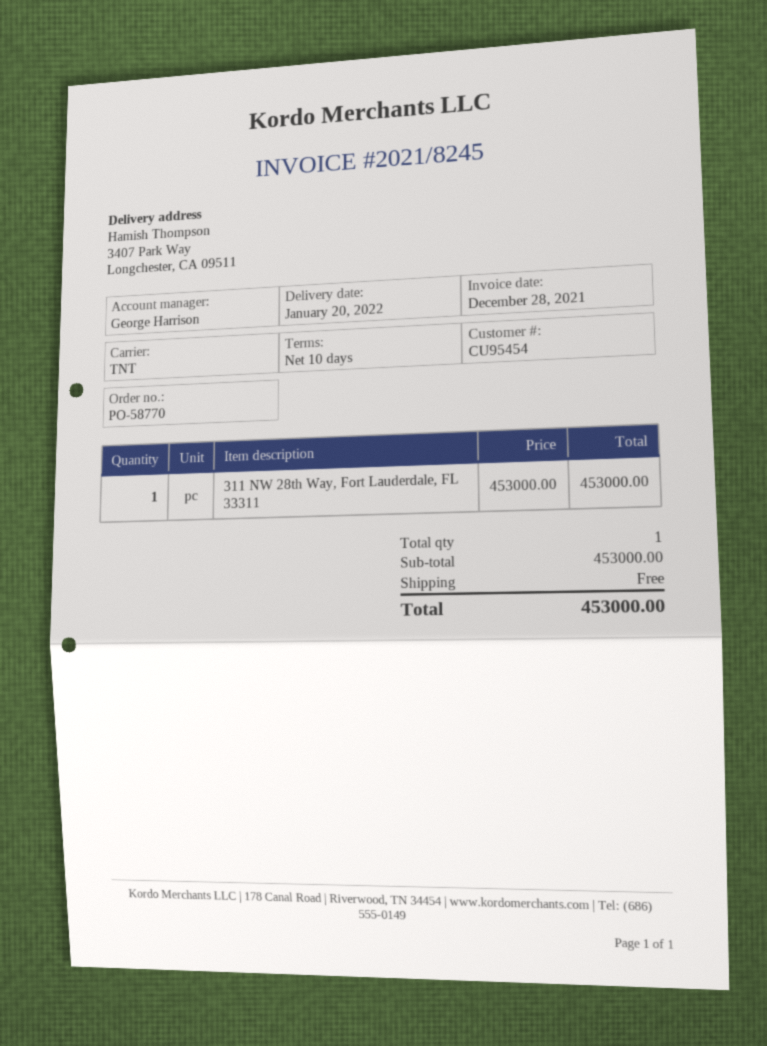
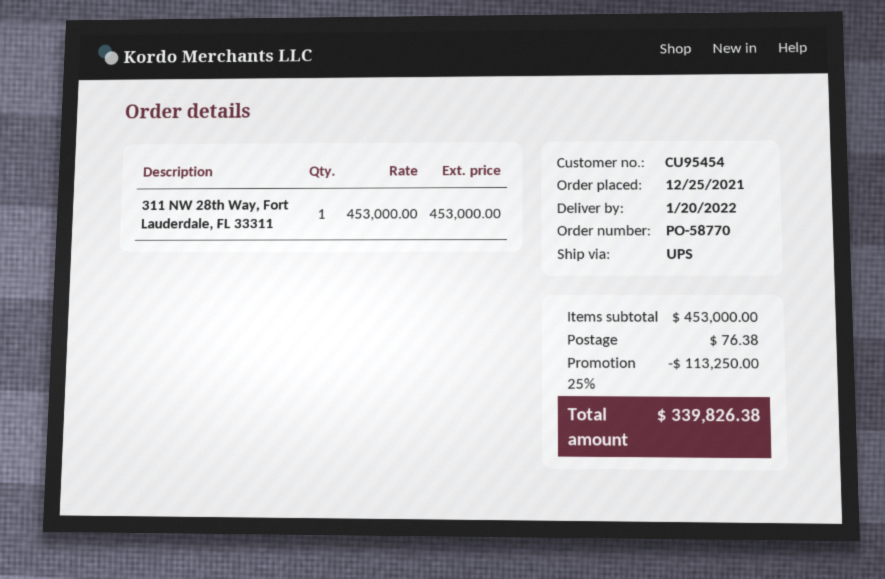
shipping method: TNT -> UPS
discount: none -> 25% = 113250.00
shipping: 0.00 -> 76.38
total: 453000.00 -> 339826.38

